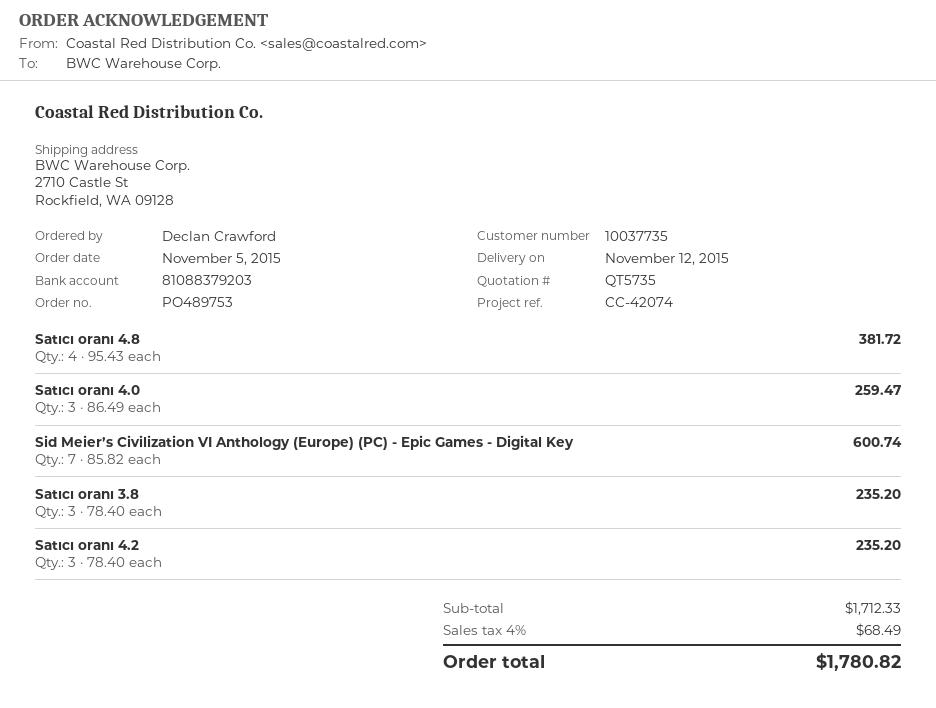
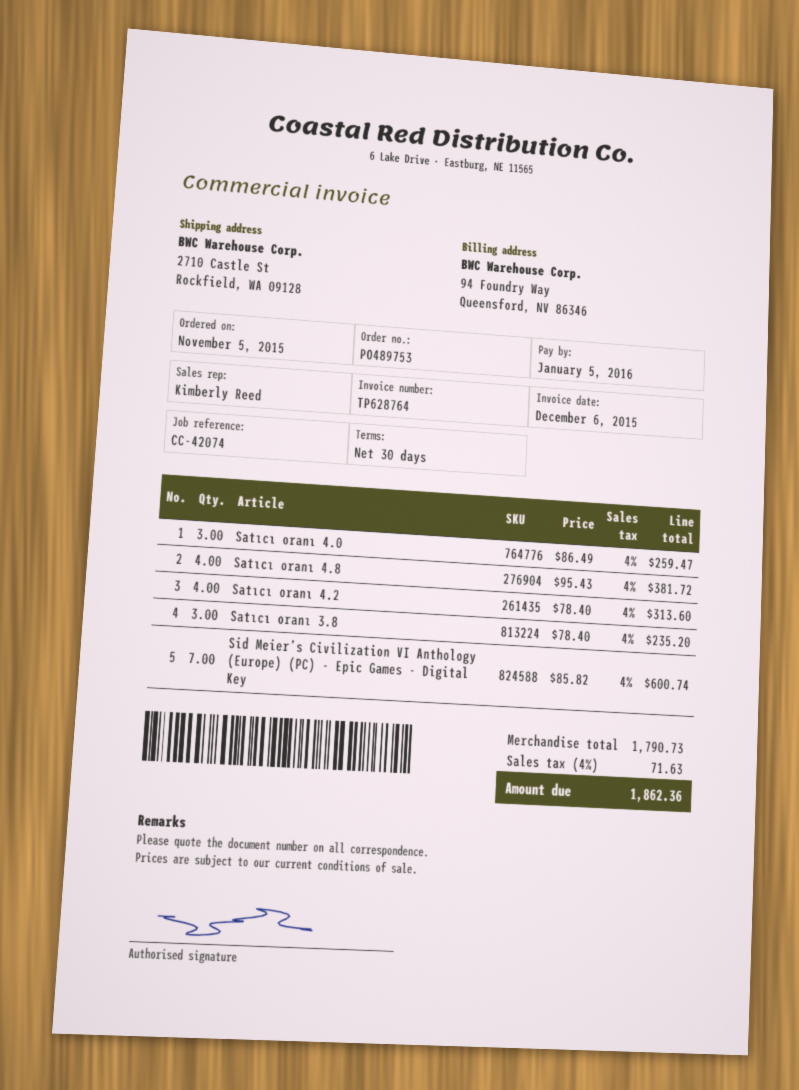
Satıcı oranı 4.2: 3 x 78.40 = 235.20 -> 4 x 78.40 = 313.60
subtotal: 1712.33 -> 1790.73
tax: 4% = 68.49 -> 4% = 71.63
total: 1780.82 -> 1862.36

